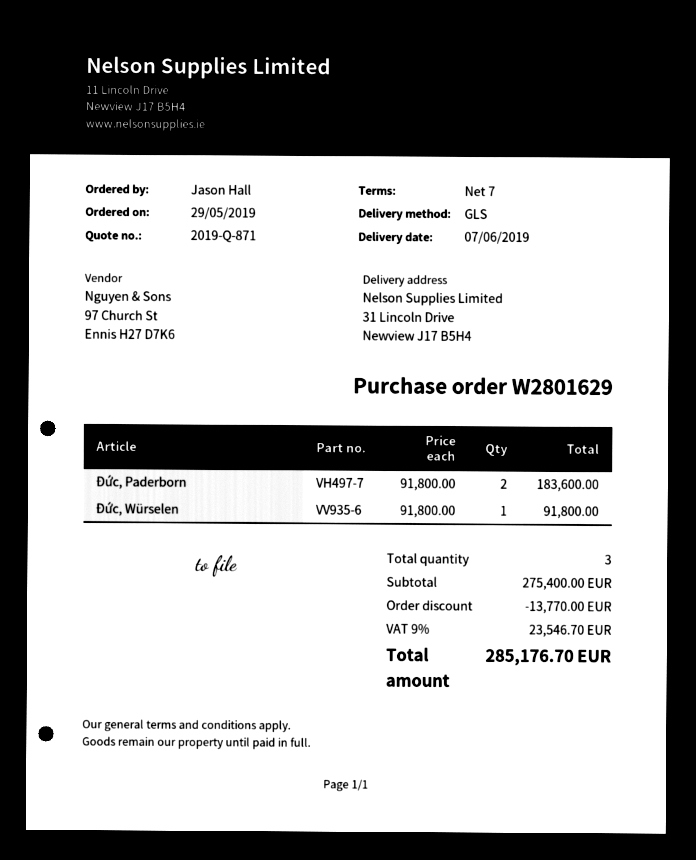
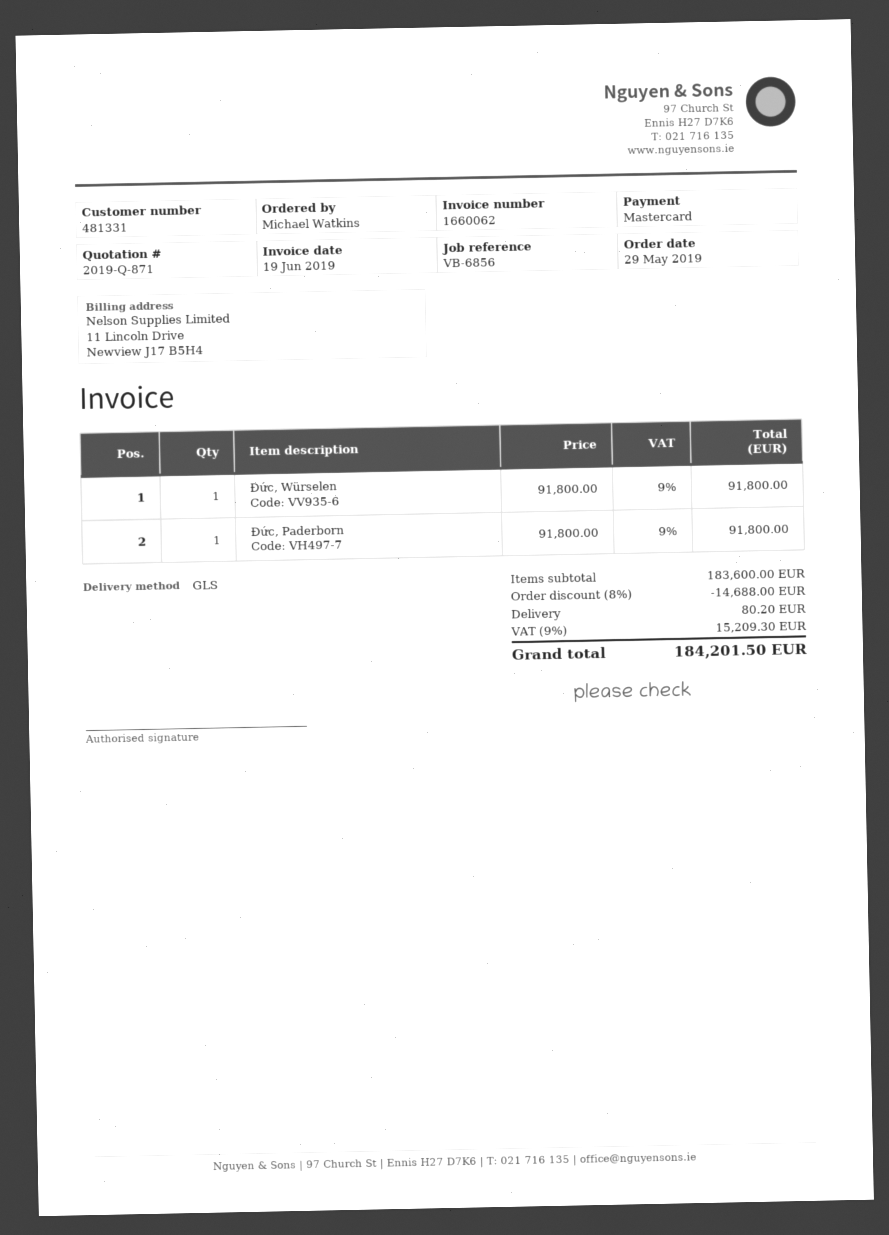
ordered by: Jason Hall -> Michael Watkins
Đức, Paderborn: 2 x 91800.00 = 183600.00 -> 1 x 91800.00 = 91800.00
subtotal: 275400.00 -> 183600.00
discount: 13770.00 -> 14688.00
shipping: none -> 80.20
tax: 9% = 23546.70 -> 9% = 15209.30
total: 285176.70 -> 184201.50

